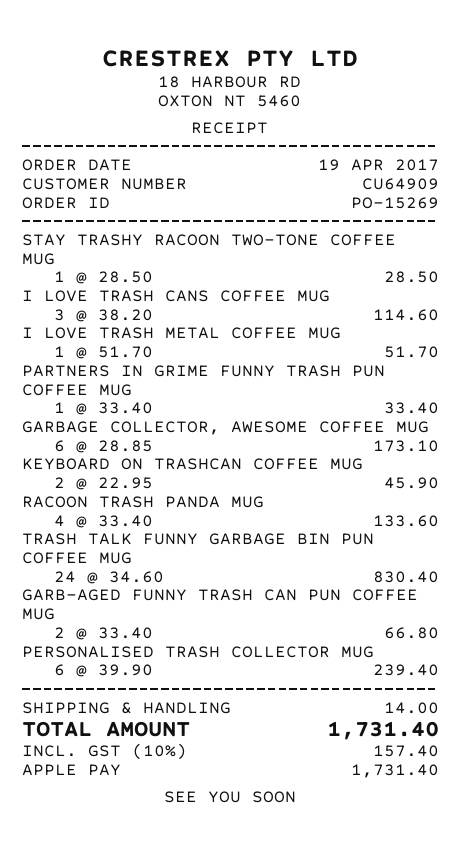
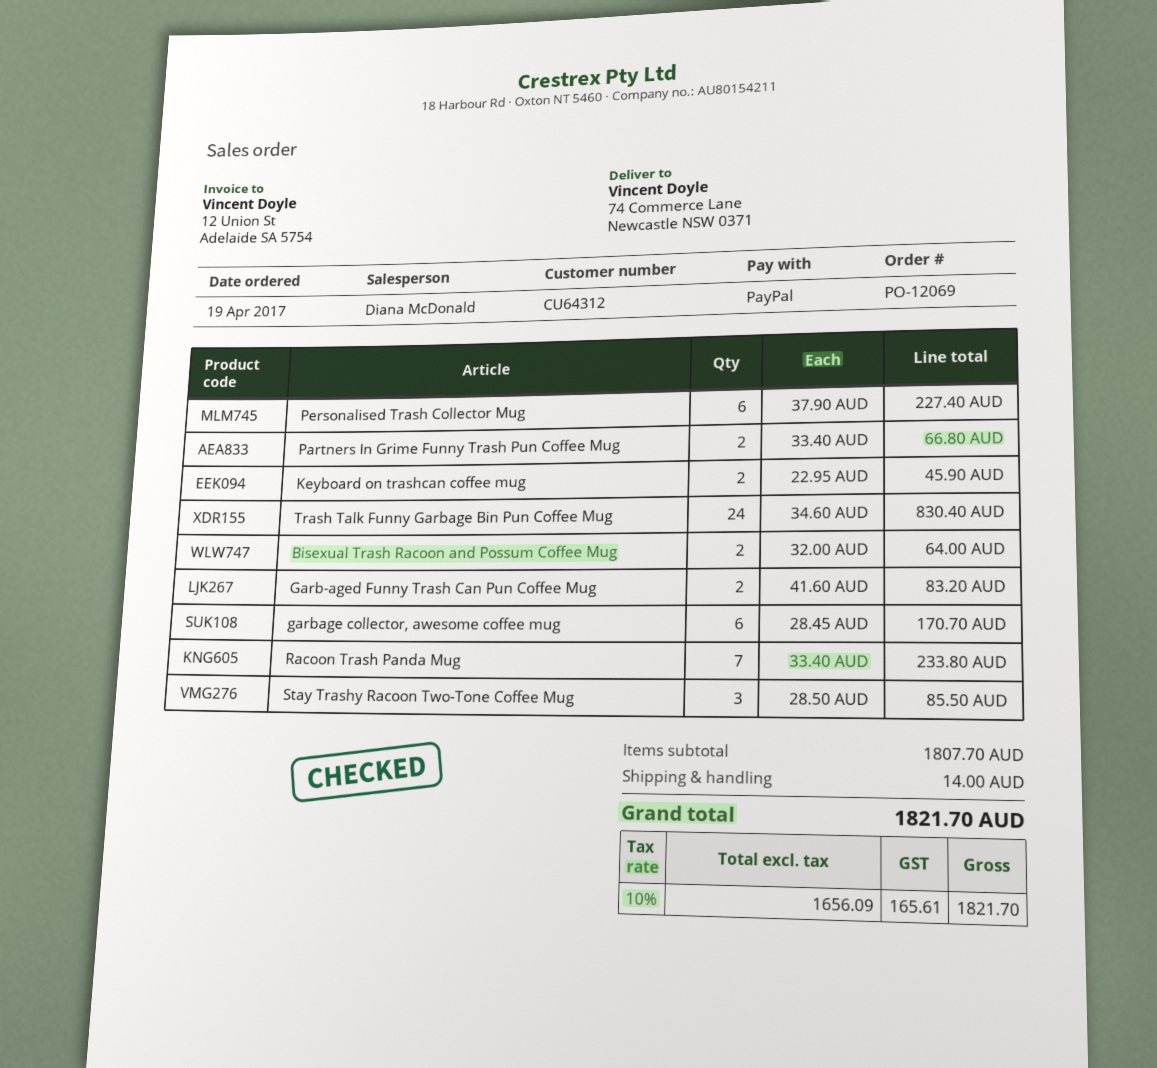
order number: PO-15269 -> PO-12069
customer number: CU64909 -> CU64312
payment method: Apple Pay -> PayPal
STAY TRASHY RACOON TWO-TONE COFFEE MUG: 1 x 28.50 = 28.50 -> 3 x 28.50 = 85.50
I LOVE TRASH CANS COFFEE MUG: 3 x 38.20 = 114.60 -> none
I LOVE TRASH METAL COFFEE MUG: 1 x 51.70 = 51.70 -> none
PARTNERS IN GRIME FUNNY TRASH PUN COFFEE MUG: 1 x 33.40 = 33.40 -> 2 x 33.40 = 66.80
GARBAGE COLLECTOR, AWESOME COFFEE MUG: 6 x 28.85 = 173.10 -> 6 x 28.45 = 170.70
RACOON TRASH PANDA MUG: 4 x 33.40 = 133.60 -> 7 x 33.40 = 233.80
GARB-AGED FUNNY TRASH CAN PUN COFFEE MUG: 2 x 33.40 = 66.80 -> 2 x 41.60 = 83.20
PERSONALISED TRASH COLLECTOR MUG: 6 x 39.90 = 239.40 -> 6 x 37.90 = 227.40
Bisexual Trash Racoon and Possum Coffee Mug: none -> 2 x 32.00 = 64.00
tax: 10% = 157.40 -> 10% = 165.61
total: 1731.40 -> 1821.70

